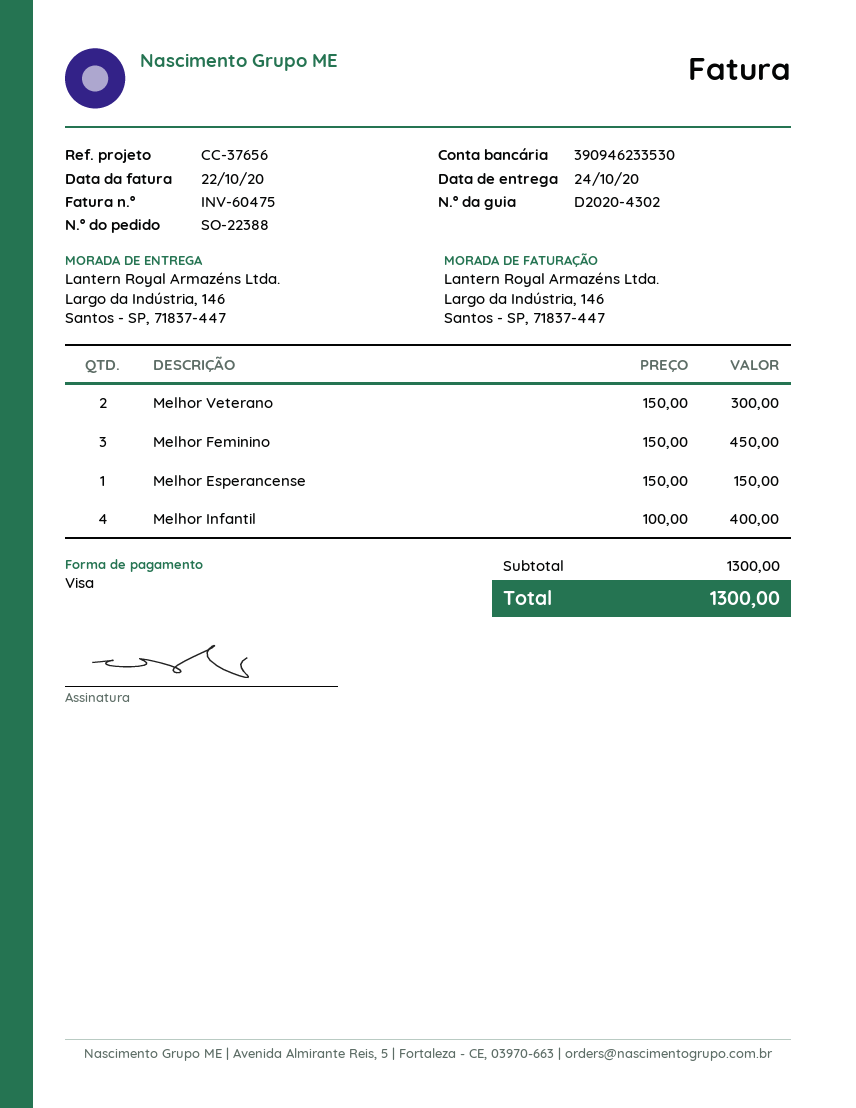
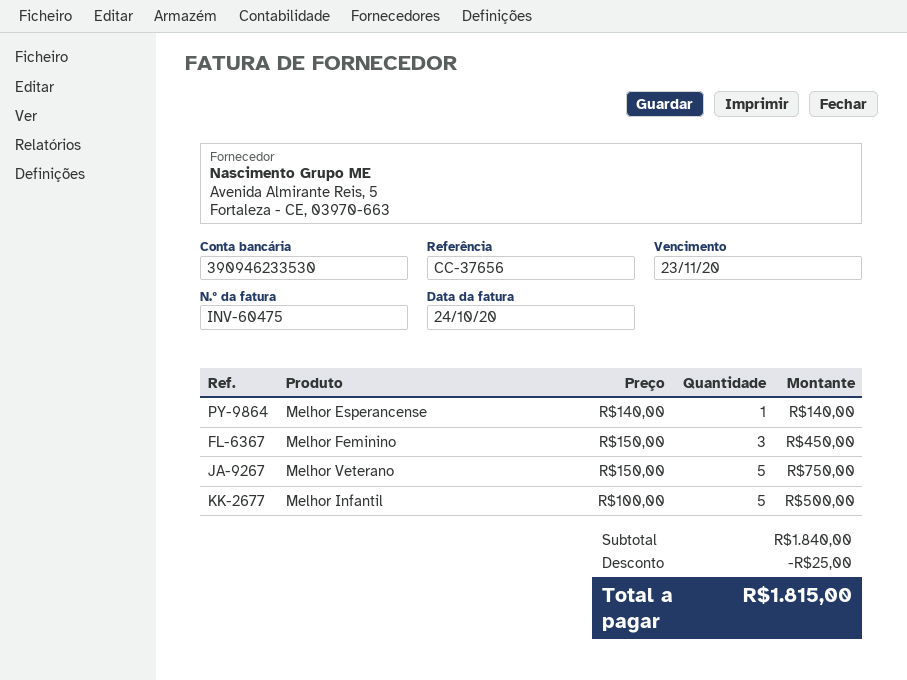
invoice date: 2020-10-22 -> 2020-10-24
Melhor Veterano: 2 x 150.00 = 300.00 -> 5 x 150.00 = 750.00
Melhor Esperancense: 1 x 150.00 = 150.00 -> 1 x 140.00 = 140.00
Melhor Infantil: 4 x 100.00 = 400.00 -> 5 x 100.00 = 500.00
subtotal: 1300.00 -> 1840.00
discount: none -> 25.00
total: 1300.00 -> 1815.00

